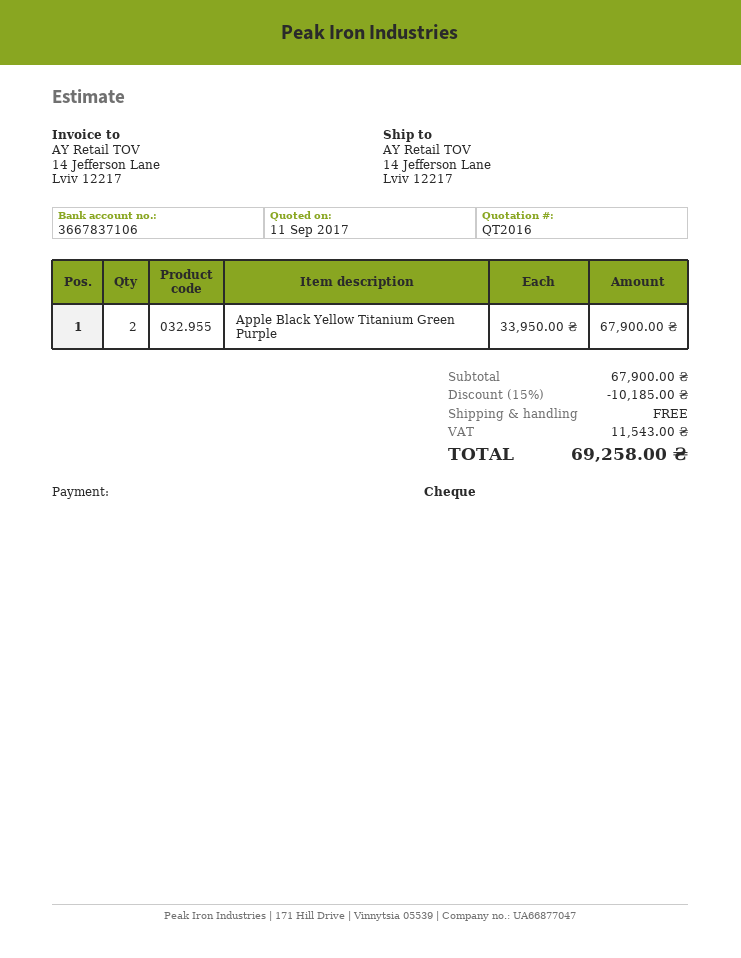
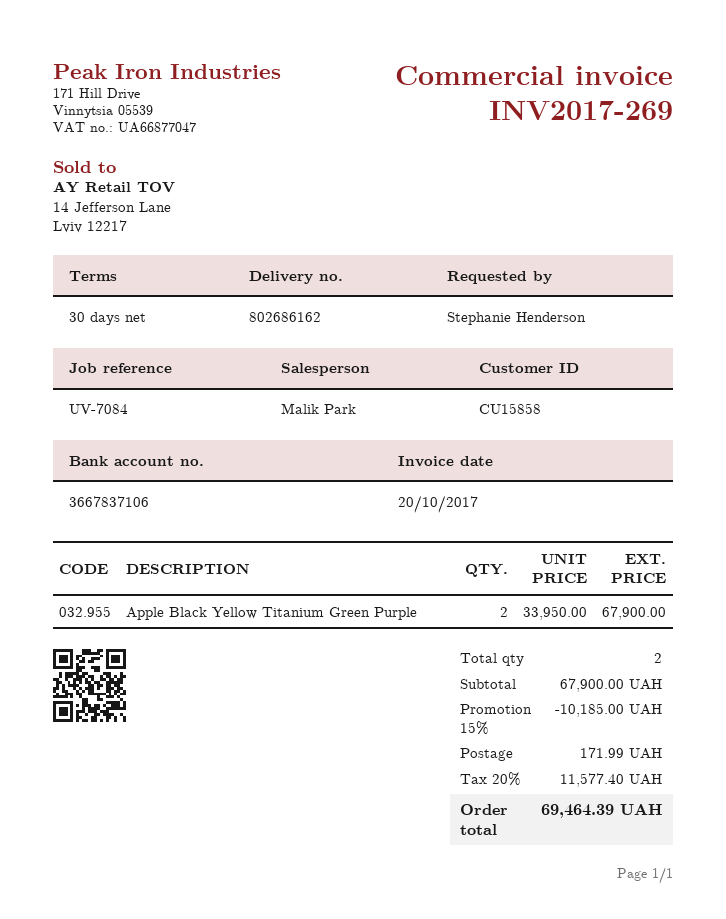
shipping: 0.00 -> 171.99
tax: 11543.00 -> 11577.40
total: 69258.00 -> 69464.39

